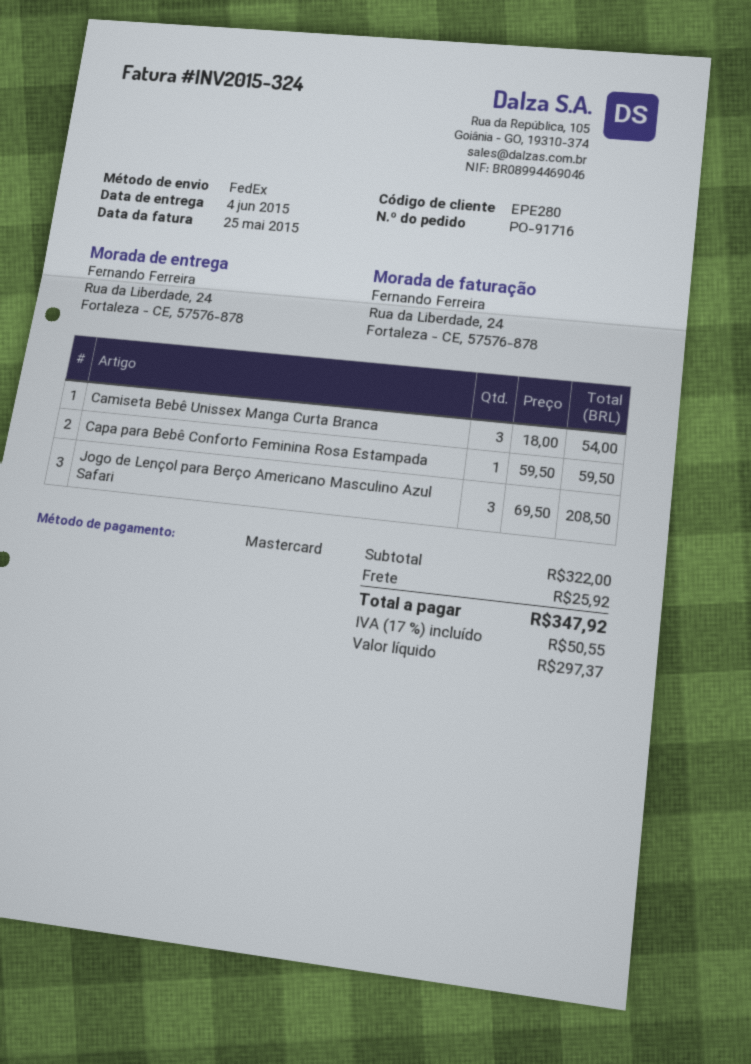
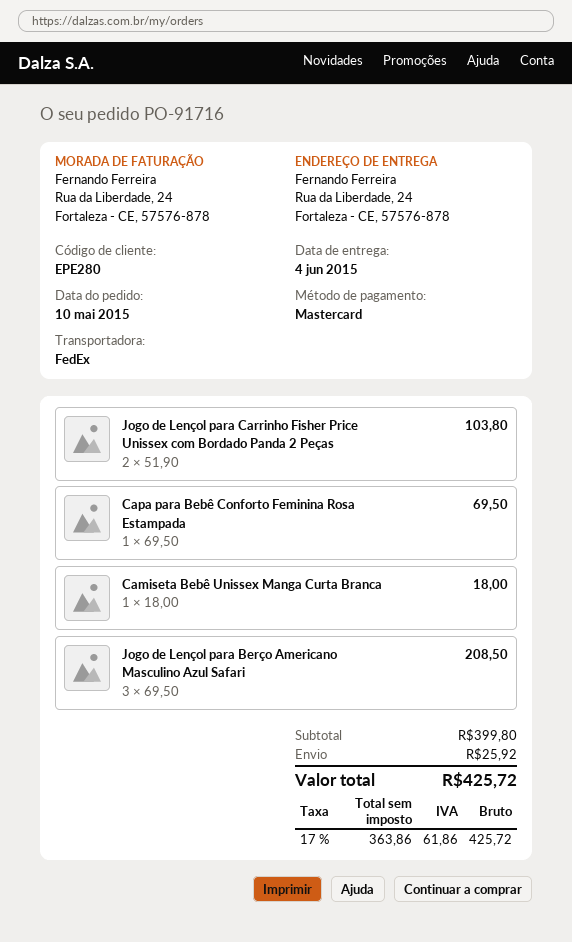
Camiseta Bebê Unissex Manga Curta Branca: 3 x 18.00 = 54.00 -> 1 x 18.00 = 18.00
Capa para Bebê Conforto Feminina Rosa Estampada: 1 x 59.50 = 59.50 -> 1 x 69.50 = 69.50
Jogo de Lençol para Carrinho Fisher Price Unissex com Bordado Panda 2 Peças: none -> 2 x 51.90 = 103.80
subtotal: 322.00 -> 399.80
net: 297.37 -> 363.86
tax: 17% = 50.55 -> 17% = 61.86
total: 347.92 -> 425.72

